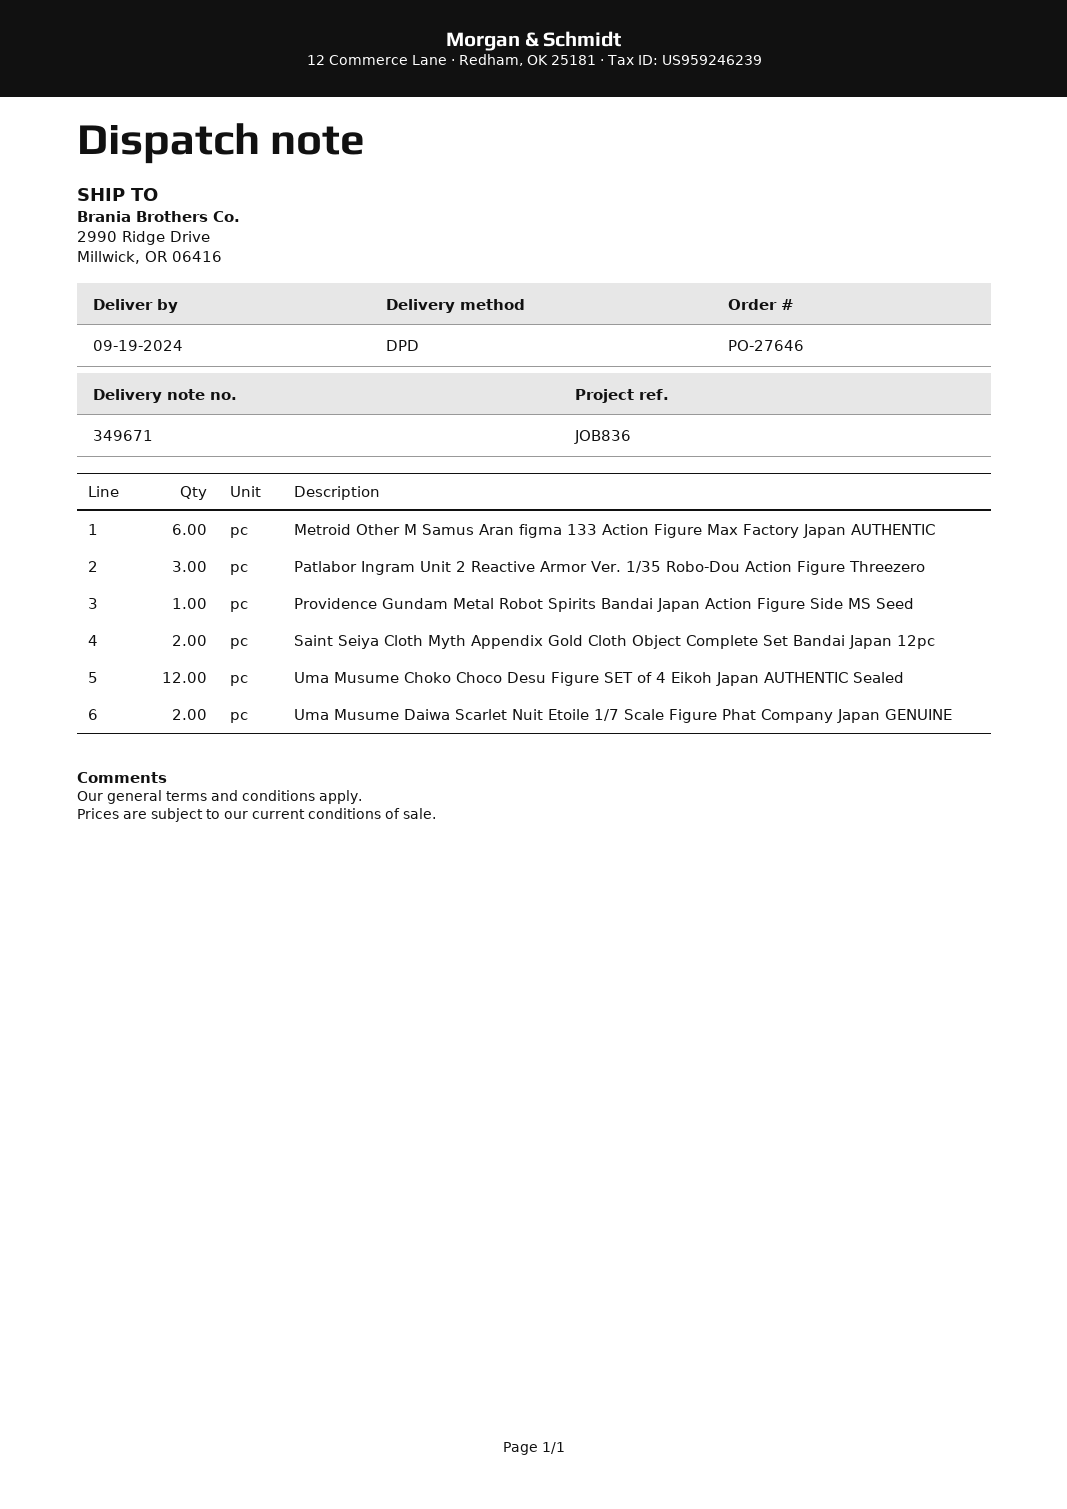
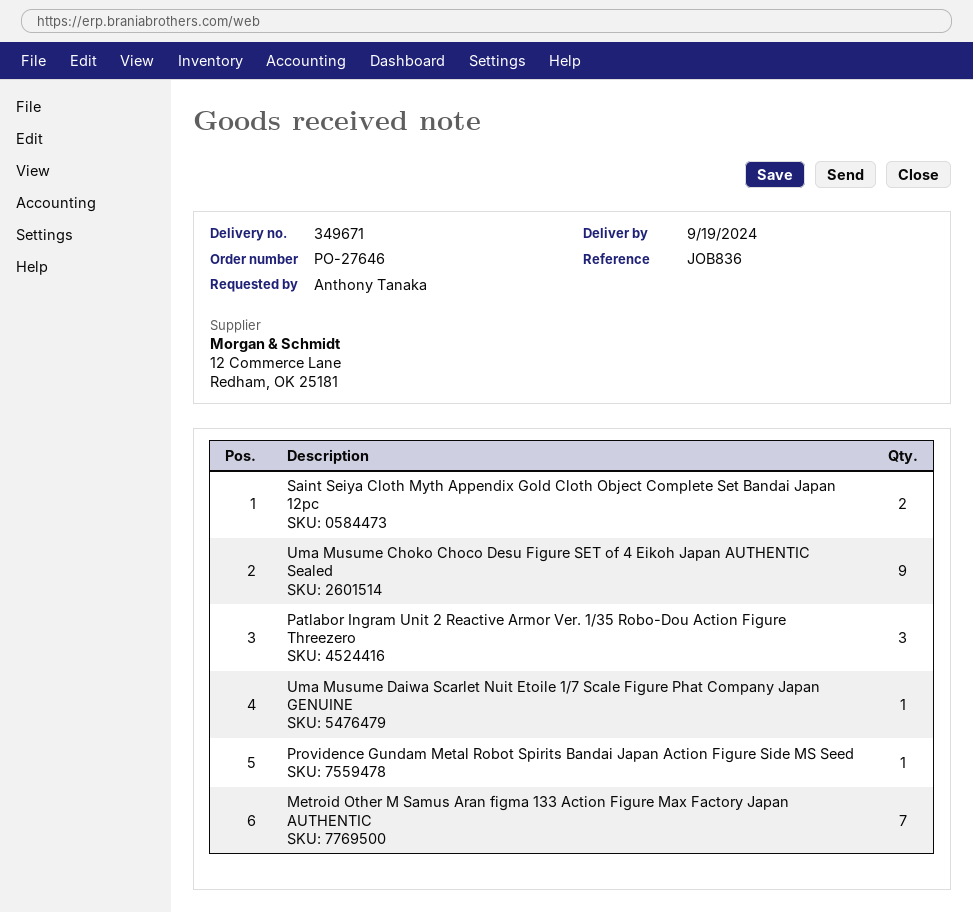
Metroid Other M Samus Aran figma 133 Action Figure Max Factory Japan AUTHENTIC: 6 -> 7
Uma Musume Choko Choco Desu Figure SET of 4 Eikoh Japan AUTHENTIC Sealed: 12 -> 9
Uma Musume Daiwa Scarlet Nuit Etoile 1/7 Scale Figure Phat Company Japan GENUINE: 2 -> 1

